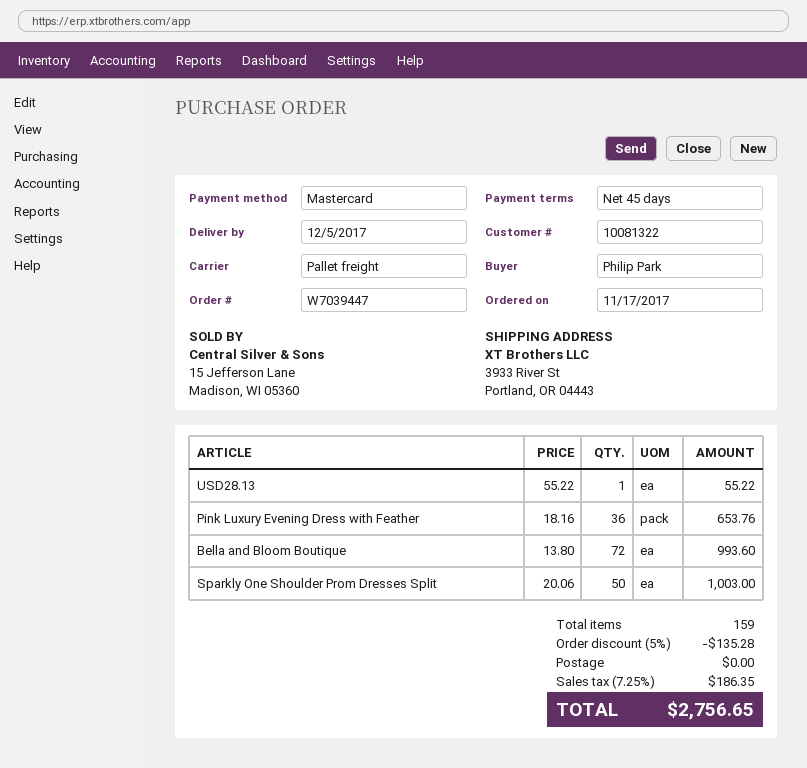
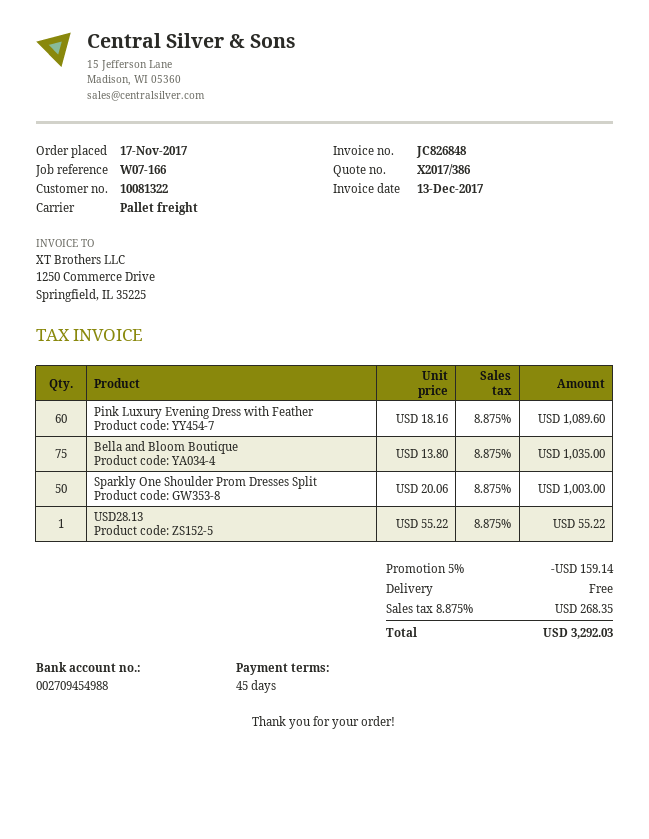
Pink Luxury Evening Dress with Feather: 36 x 18.16 = 653.76 -> 60 x 18.16 = 1089.60
Bella and Bloom Boutique: 72 x 13.80 = 993.60 -> 75 x 13.80 = 1035.00
discount: 5% = 135.28 -> 5% = 159.14
tax: 7.25% = 186.35 -> 8.875% = 268.35
total: 2756.65 -> 3292.03

